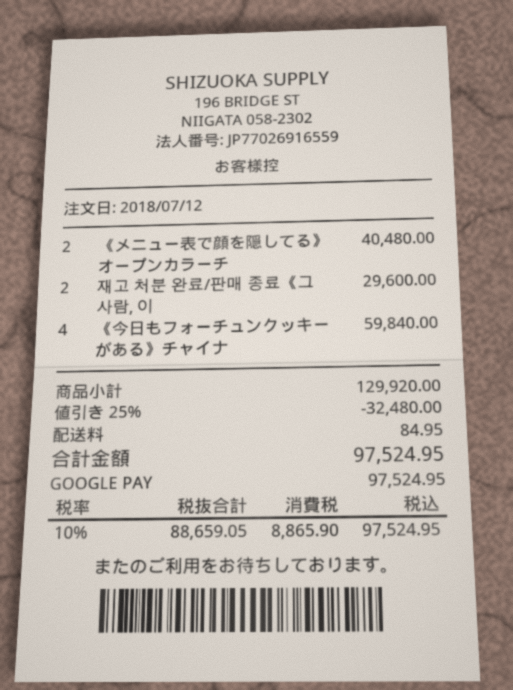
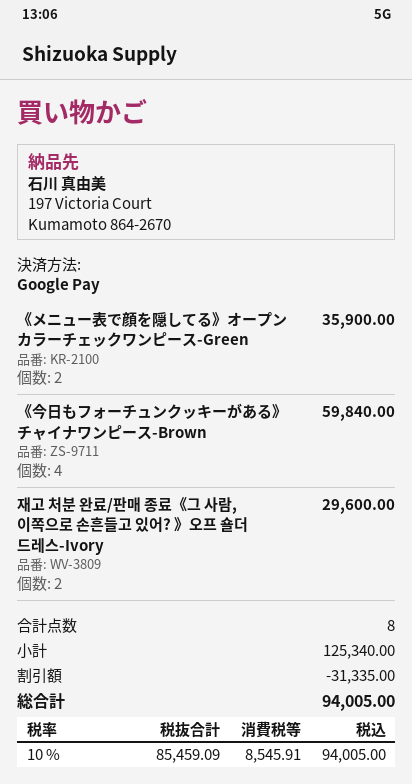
《メニュー表で顔を隠してる》オープンカラーチ: 2 for 40480.00 -> 2 for 35900.00
subtotal: 129920.00 -> 125340.00
discount: 32480.00 -> 31335.00
shipping: 84.95 -> none
net: 88659.05 -> 85459.09
tax: 10% = 8865.90 -> 10% = 8545.91
total: 97524.95 -> 94005.00

